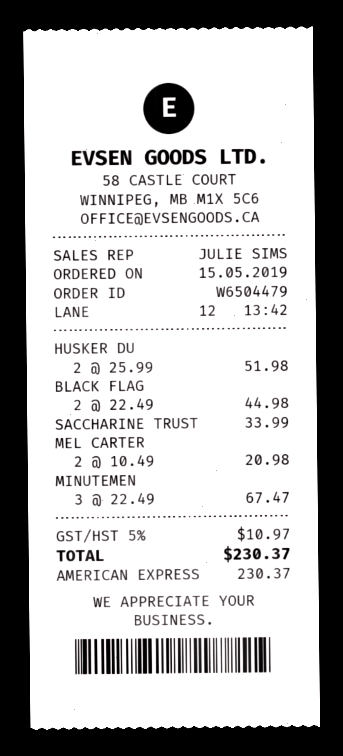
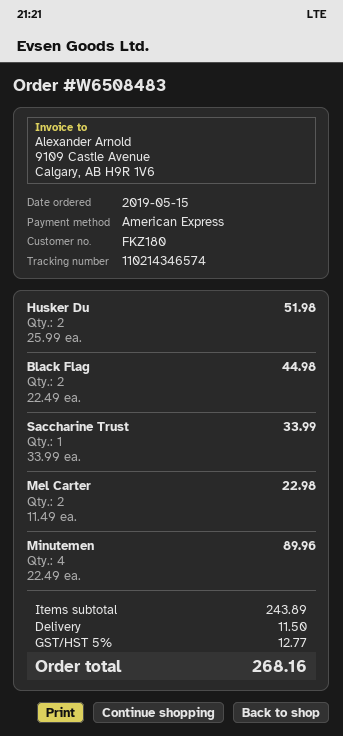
order number: W6504479 -> W6508483
MEL CARTER: 2 x 10.49 = 20.98 -> 2 x 11.49 = 22.98
MINUTEMEN: 3 x 22.49 = 67.47 -> 4 x 22.49 = 89.96
shipping: none -> 11.50
tax: 5% = 10.97 -> 5% = 12.77
total: 230.37 -> 268.16

